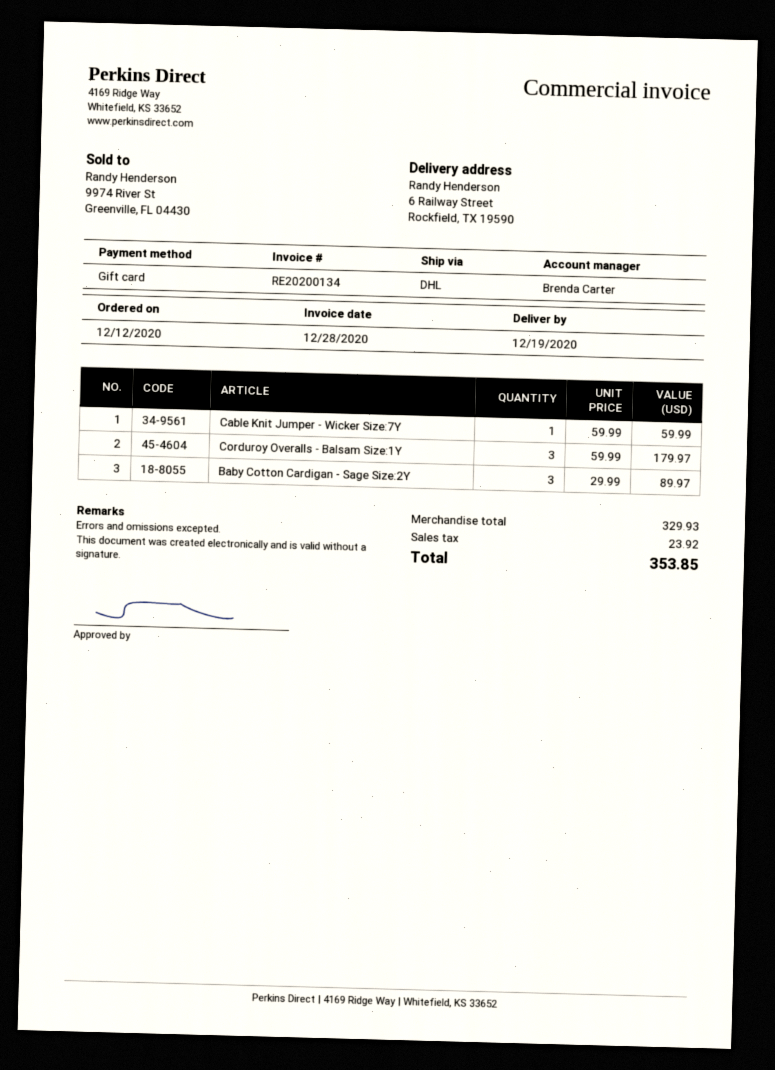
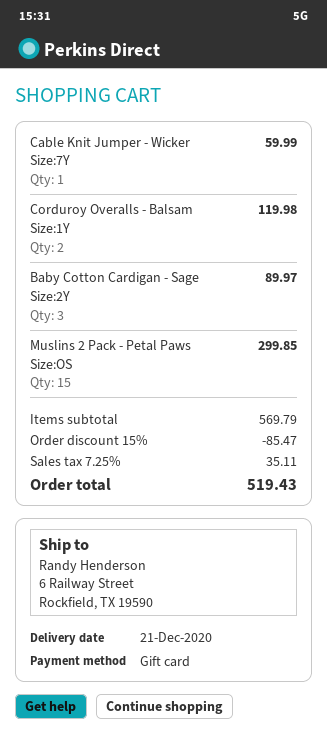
delivery date: 2020-12-19 -> 2020-12-21
Corduroy Overalls - Balsam Size:1Y: 3 for 179.97 -> 2 for 119.98
Muslins 2 Pack - Petal Paws Size:OS: none -> 15 for 299.85
subtotal: 329.93 -> 569.79
discount: none -> 15% = 85.47
tax: 23.92 -> 35.11
total: 353.85 -> 519.43

